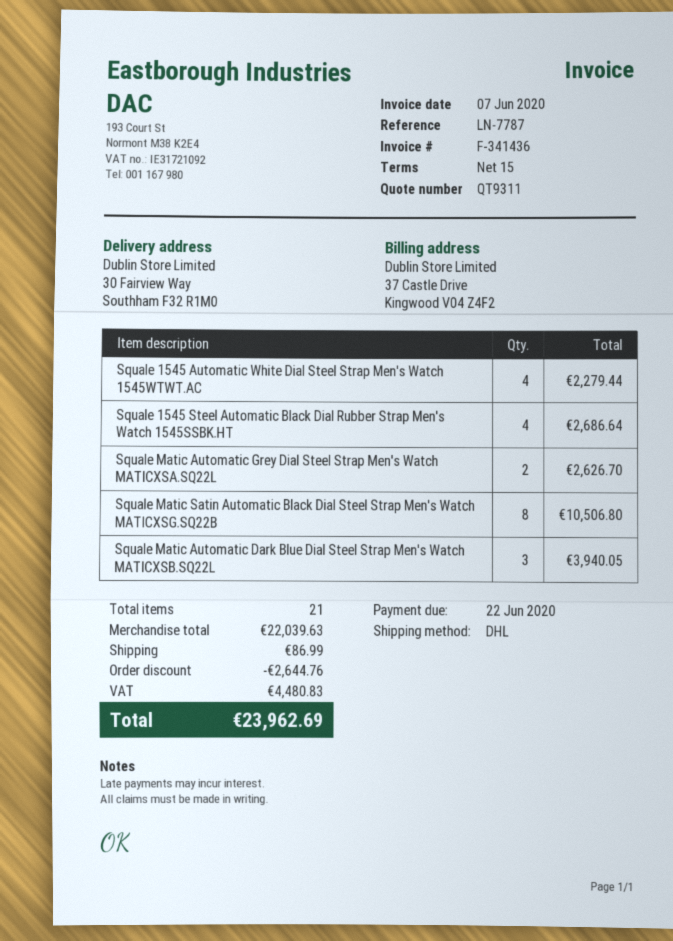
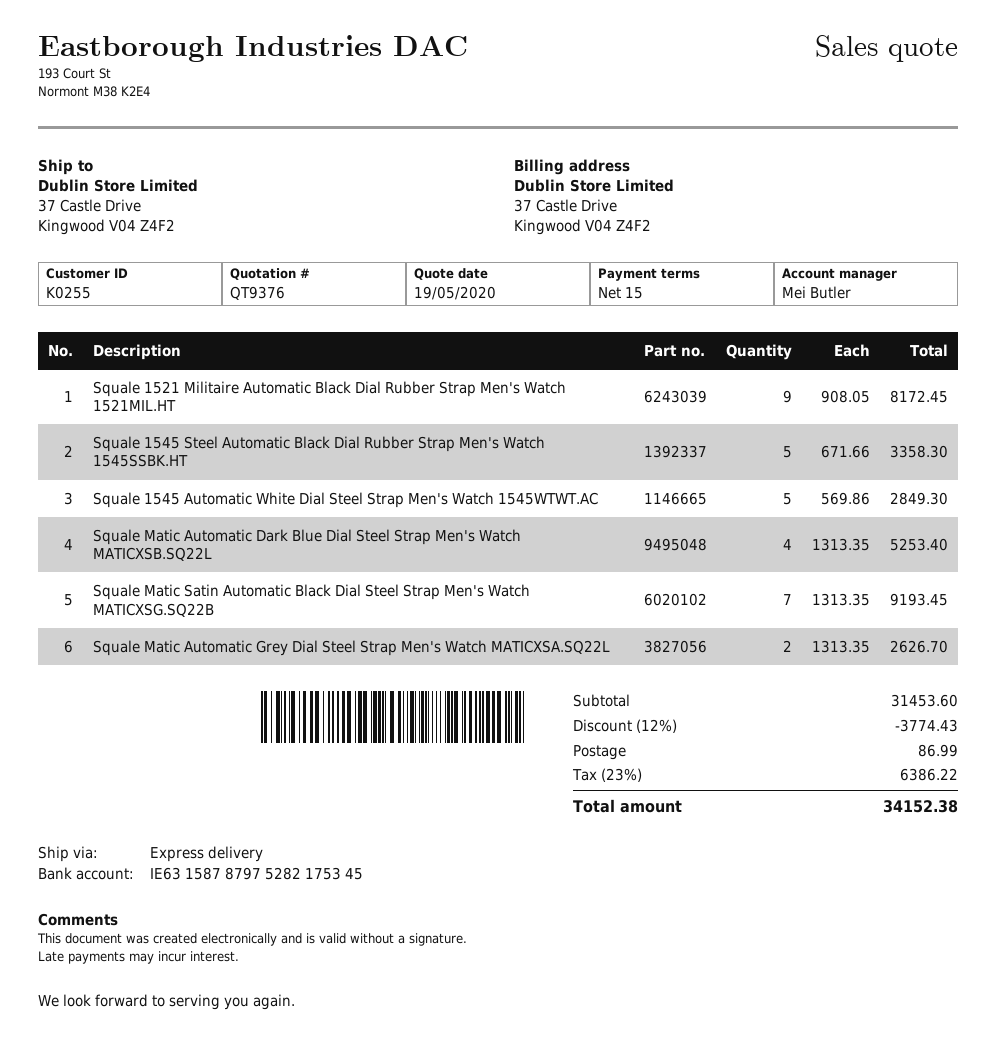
quote number: QT9311 -> QT9376
shipping method: DHL -> express
ship to: 30 Fairview Way, Southham F32 R1M0 -> 37 Castle Drive, Kingwood V04 Z4F2
Squale 1545 Automatic White Dial Steel Strap Men's Watch 1545WTWT.AC: 4 for 2279.44 -> 5 for 2849.30
Squale 1545 Steel Automatic Black Dial Rubber Strap Men's Watch 1545SSBK.HT: 4 for 2686.64 -> 5 for 3358.30
Squale Matic Satin Automatic Black Dial Steel Strap Men's Watch MATICXSG.SQ22B: 8 for 10506.80 -> 7 for 9193.45
Squale Matic Automatic Dark Blue Dial Steel Strap Men's Watch MATICXSB.SQ22L: 3 for 3940.05 -> 4 for 5253.40
Squale 1521 Militaire Automatic Black Dial Rubber Strap Men's Watch 1521MIL.HT: none -> 9 for 8172.45
subtotal: 22039.63 -> 31453.60
discount: 2644.76 -> 3774.43
tax: 4480.83 -> 6386.22
total: 23962.69 -> 34152.38

